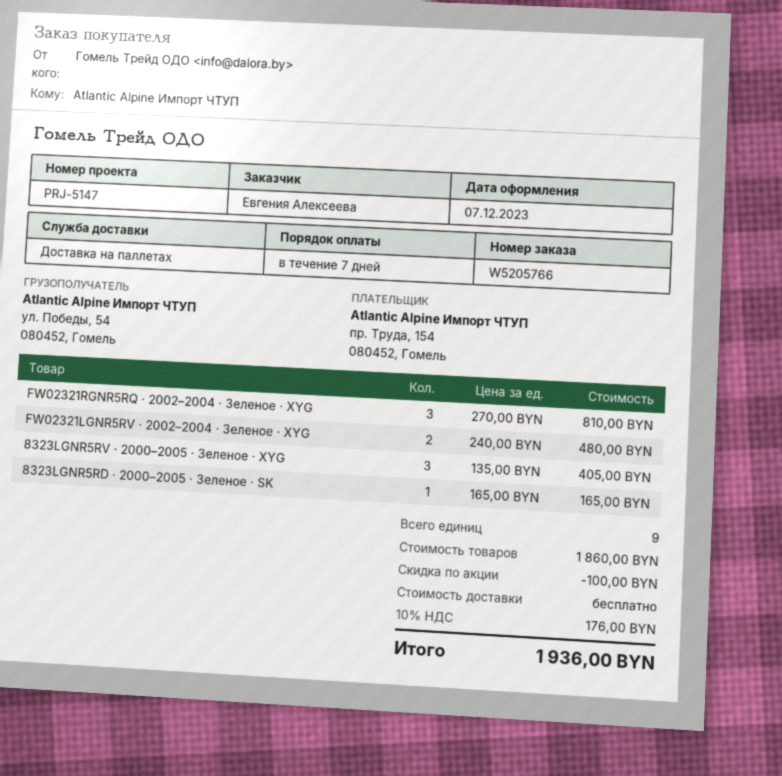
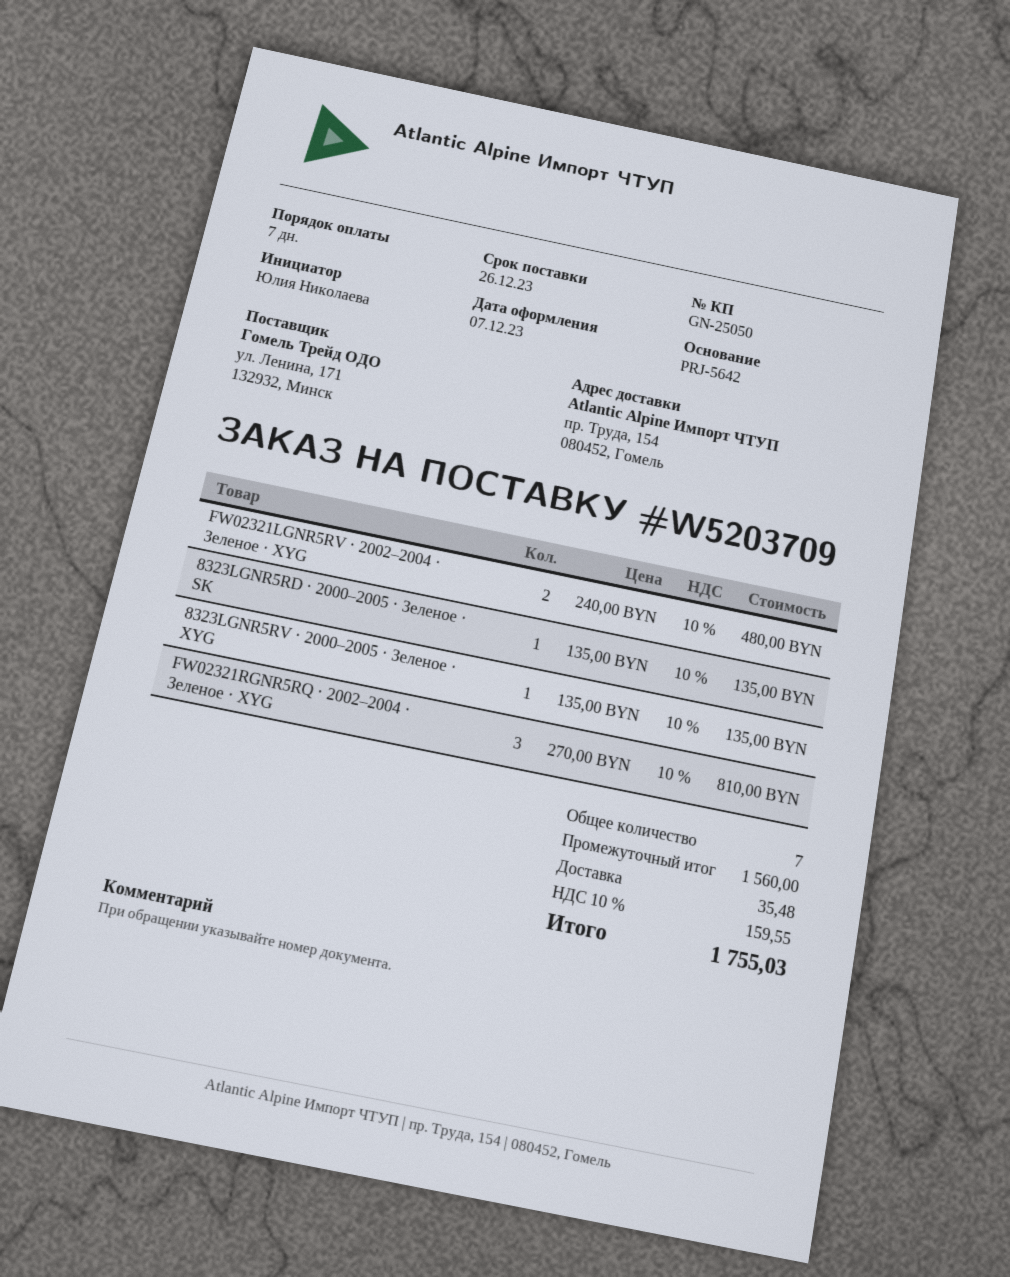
order number: W5205766 -> W5203709
reference: PRJ-5147 -> PRJ-5642
ordered by: Евгения Алексеева -> Юлия Николаева
ship to: ул. Победы, 54, 080452, Гомель -> пр. Труда, 154, 080452, Гомель
8323LGNR5RV · 2000–2005 · Зеленое · XYG: 3 x 135.00 = 405.00 -> 1 x 135.00 = 135.00
8323LGNR5RD · 2000–2005 · Зеленое · SK: 1 x 165.00 = 165.00 -> 1 x 135.00 = 135.00
total quantity: 9 -> 7
subtotal: 1860.00 -> 1560.00
discount: 100.00 -> none
shipping: 0.00 -> 35.48
tax: 10% = 176.00 -> 10% = 159.55
total: 1936.00 -> 1755.03

